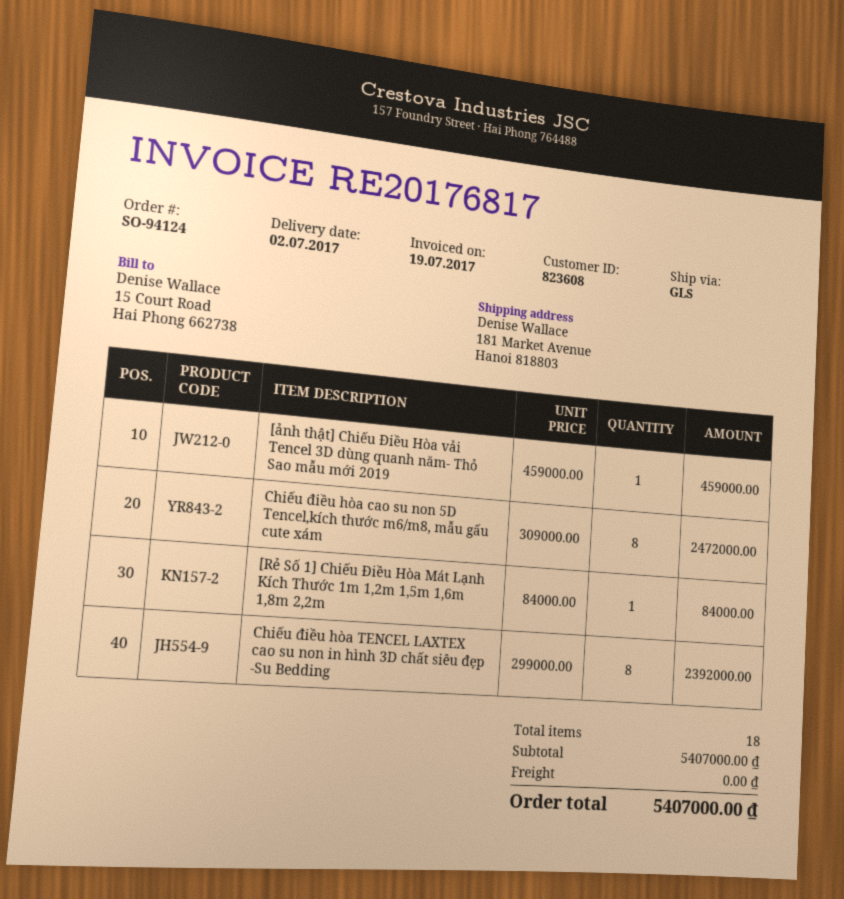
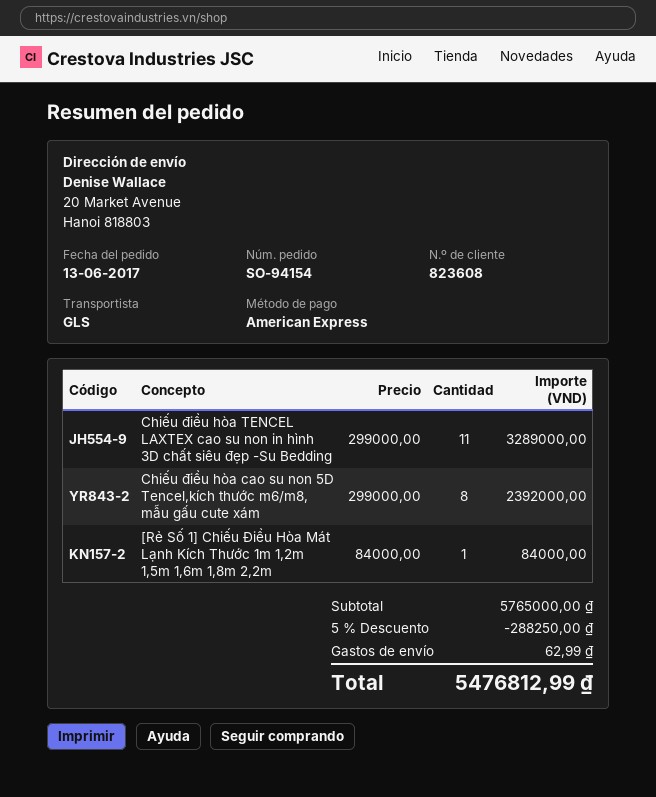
order number: SO-94124 -> SO-94154
ship to: 181 Market Avenue, Hanoi 818803 -> 20 Market Avenue, Hanoi 818803
[ảnh thật] Chiếu Điều Hòa vải Tencel 3D dùng quanh năm- Thỏ Sao mẫu mới 2019: 1 x 459000.00 = 459000.00 -> none
Chiếu điều hòa cao su non 5D Tencel,kích thước m6/m8, mẫu gấu cute xám: 8 x 309000.00 = 2472000.00 -> 8 x 299000.00 = 2392000.00
Chiếu điều hòa TENCEL LAXTEX cao su non in hình 3D chất siêu đẹp -Su Bedding: 8 x 299000.00 = 2392000.00 -> 11 x 299000.00 = 3289000.00
subtotal: 5407000.00 -> 5765000.00
discount: none -> 5% = 288250.00
shipping: 0.00 -> 62.99
total: 5407000.00 -> 5476812.99

